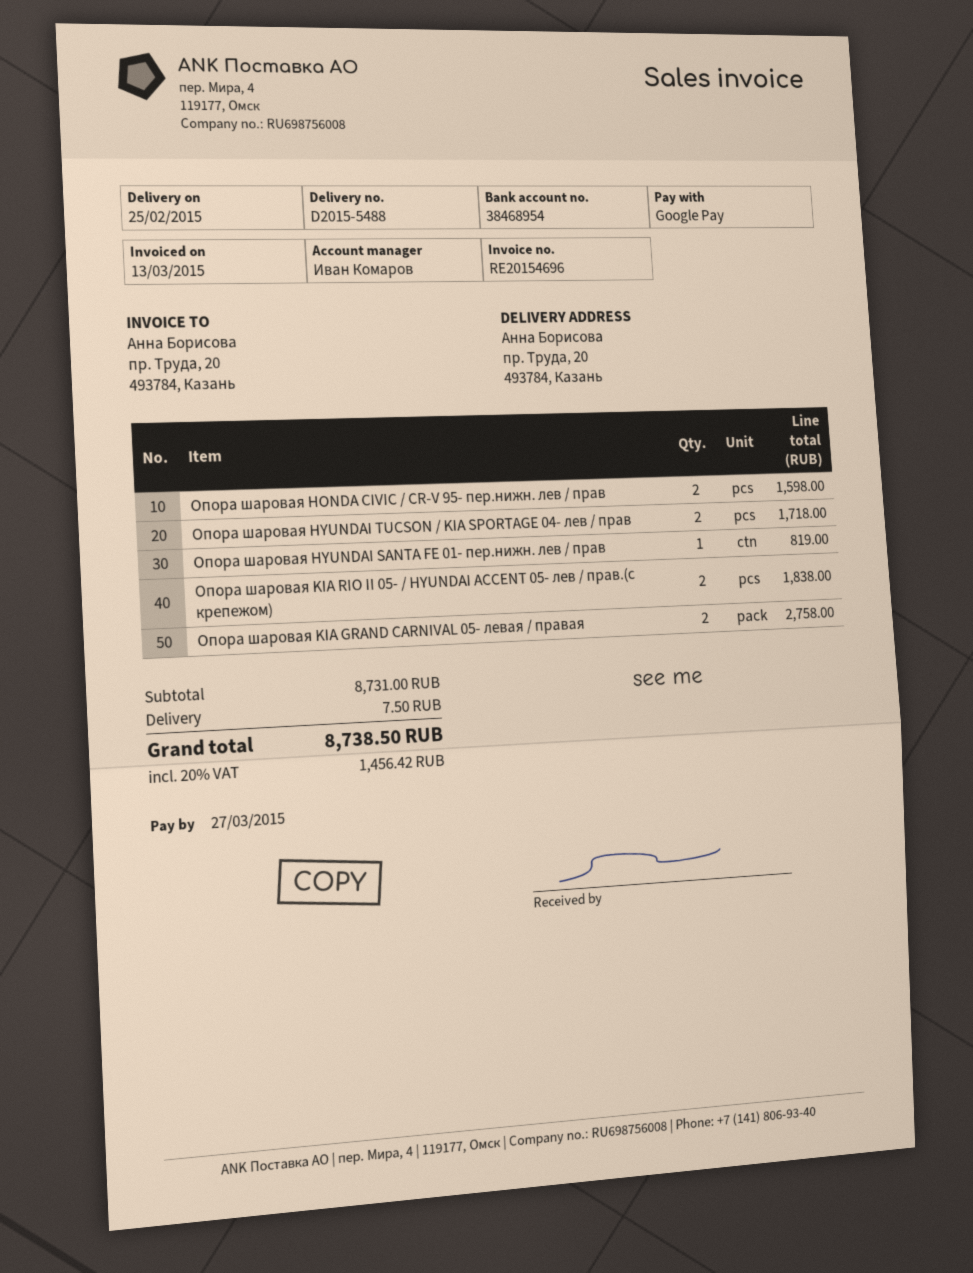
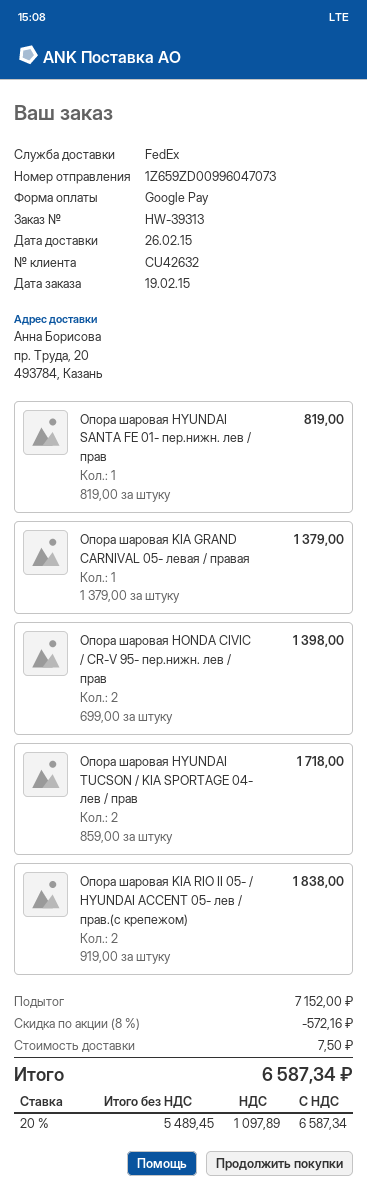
delivery date: 2015-02-25 -> 2015-02-26
Опора шаровая HONDA CIVIC / CR-V 95- пер.нижн. лев / прав: 2 for 1598.00 -> 2 for 1398.00
Опора шаровая KIA GRAND CARNIVAL 05- левая / правая: 2 for 2758.00 -> 1 for 1379.00
subtotal: 8731.00 -> 7152.00
discount: none -> 8% = 572.16
tax: 20% = 1456.42 -> 20% = 1097.89
total: 8738.50 -> 6587.34

